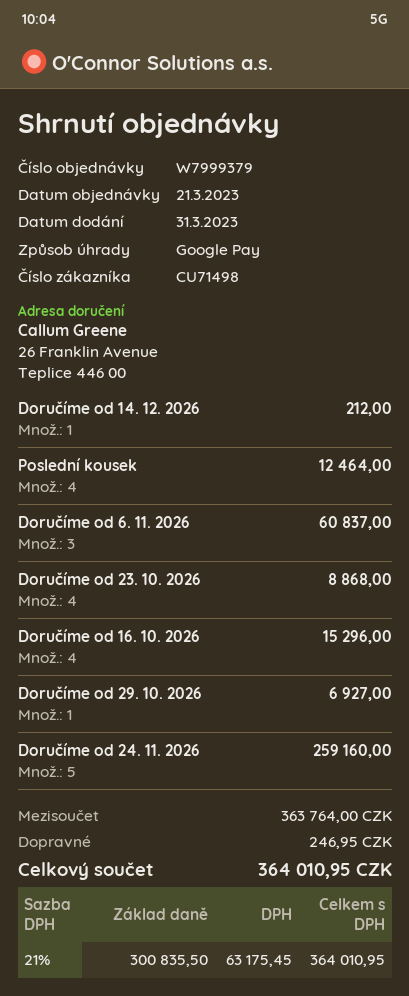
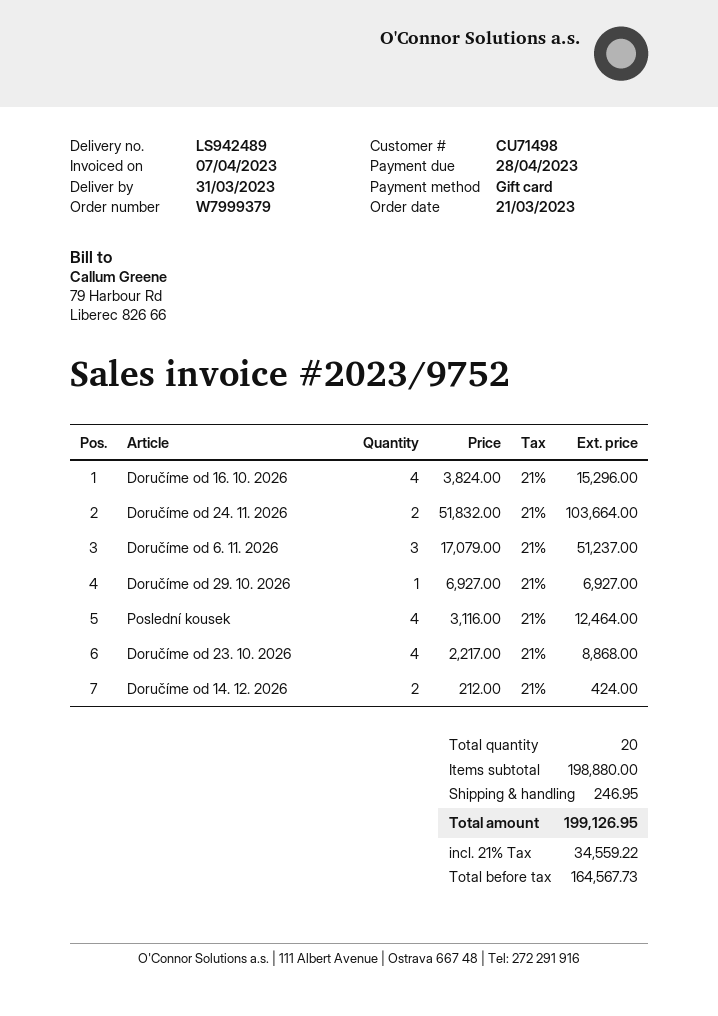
payment method: Google Pay -> gift card
Doručíme od 14. 12. 2026: 1 for 212.00 -> 2 for 424.00
Doručíme od 6. 11. 2026: 3 for 60837.00 -> 3 for 51237.00
Doručíme od 24. 11. 2026: 5 for 259160.00 -> 2 for 103664.00
subtotal: 363764.00 -> 198880.00
net: 300835.50 -> 164567.73
tax: 21% = 63175.45 -> 21% = 34559.22
total: 364010.95 -> 199126.95

